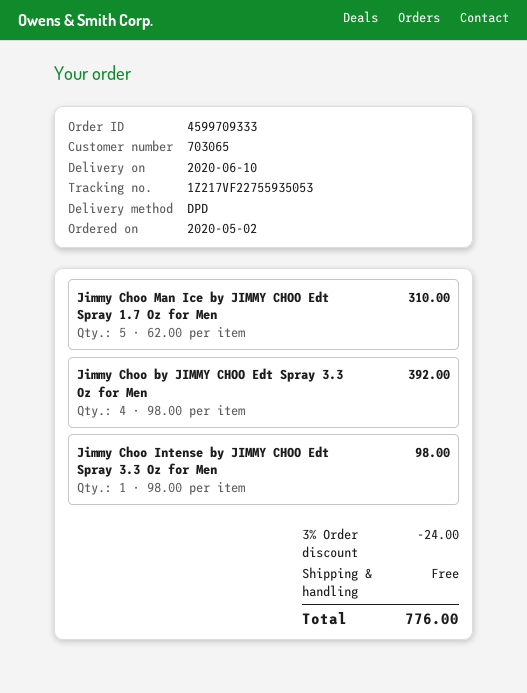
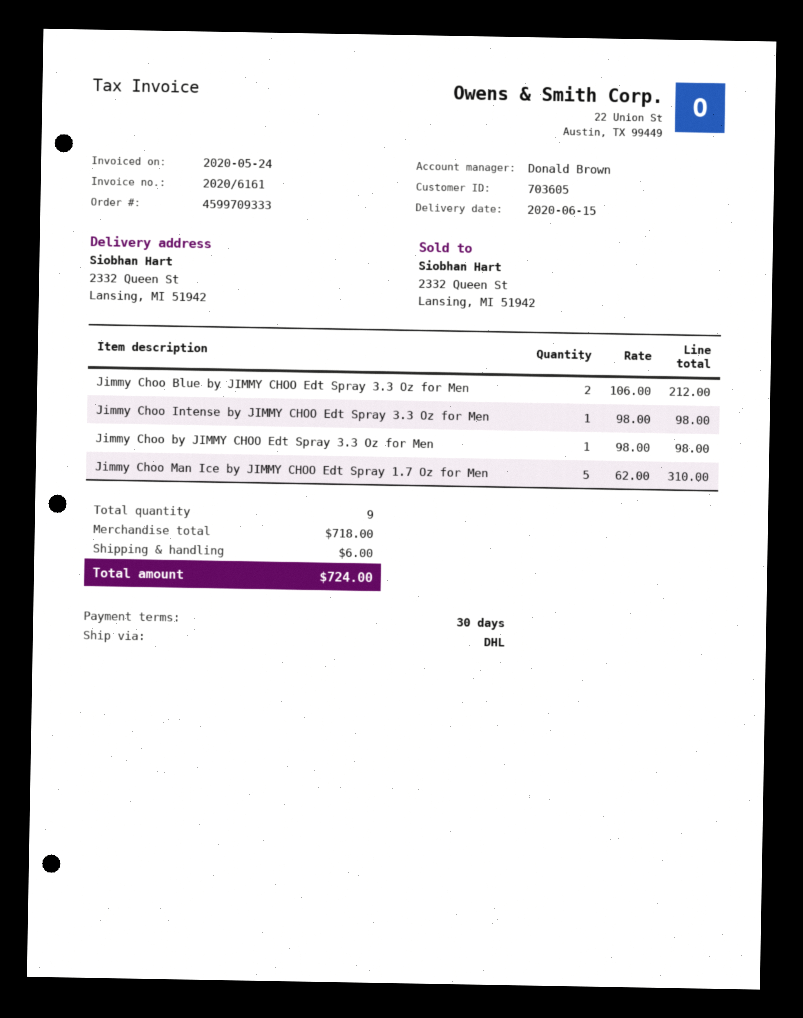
delivery date: 2020-06-10 -> 2020-06-15
customer number: 703065 -> 703605
shipping method: DPD -> DHL
Jimmy Choo by JIMMY CHOO Edt Spray 3.3 Oz for Men: 4 x 98.00 = 392.00 -> 1 x 98.00 = 98.00
Jimmy Choo Blue by JIMMY CHOO Edt Spray 3.3 Oz for Men: none -> 2 x 106.00 = 212.00
discount: 3% = 24.00 -> none
shipping: 0.00 -> 6.00
total: 776.00 -> 724.00

